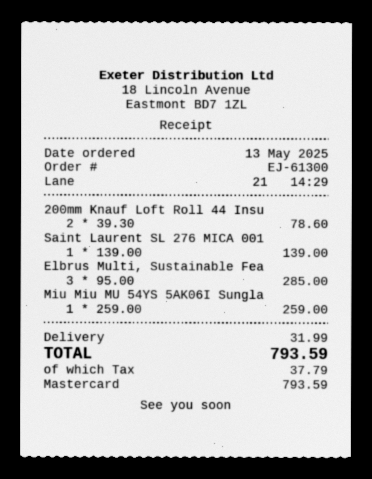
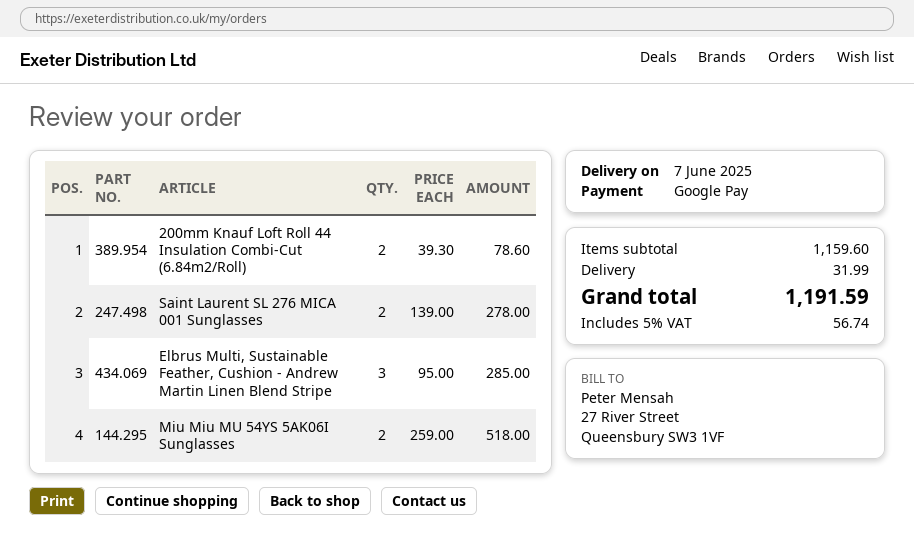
payment method: Mastercard -> Google Pay
Saint Laurent SL 276 MICA 001: 1 x 139.00 = 139.00 -> 2 x 139.00 = 278.00
Miu Miu MU 54YS 5AK06I Sungla: 1 x 259.00 = 259.00 -> 2 x 259.00 = 518.00
tax: 37.79 -> 56.74
total: 793.59 -> 1191.59

